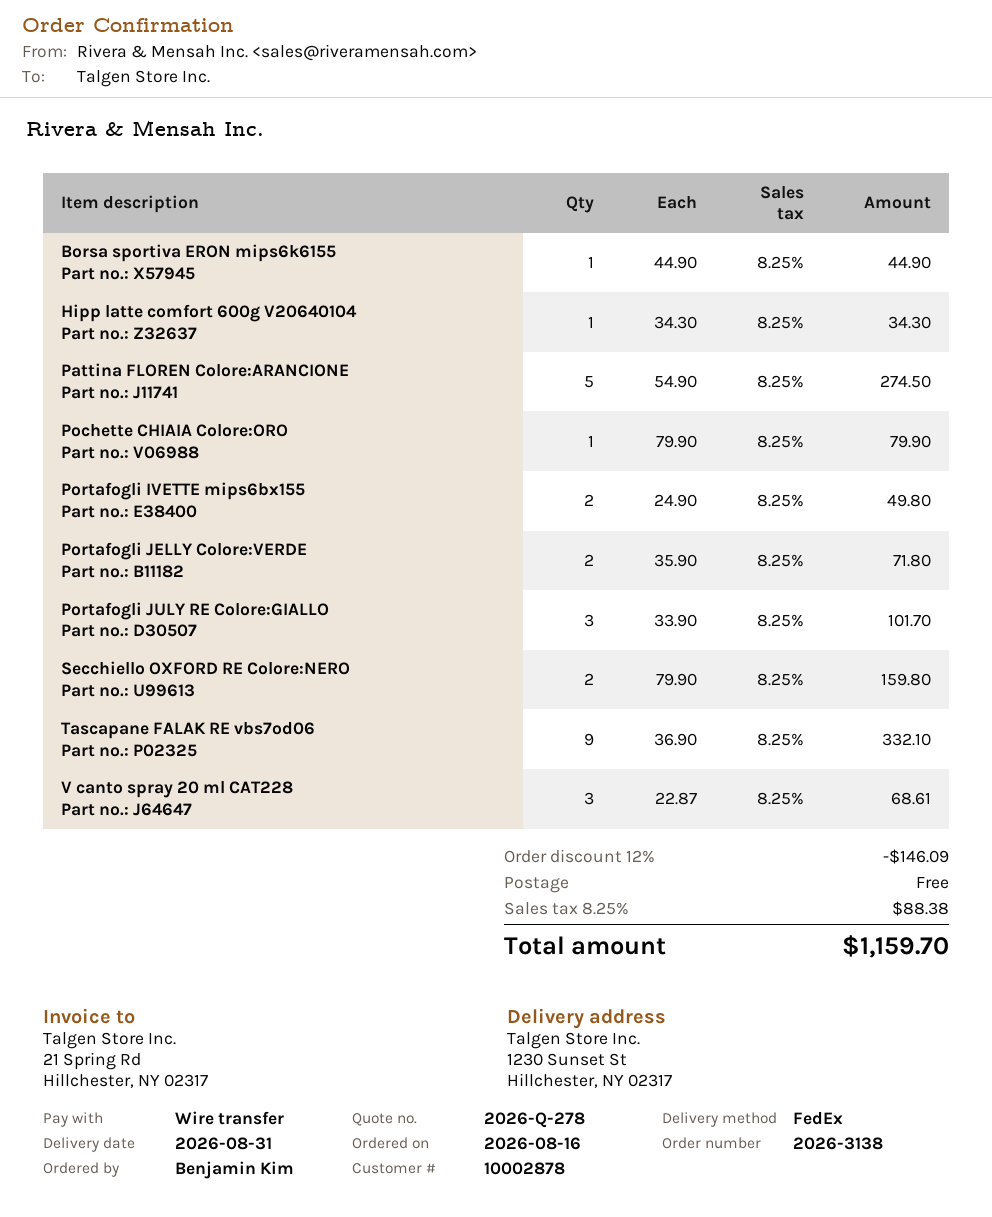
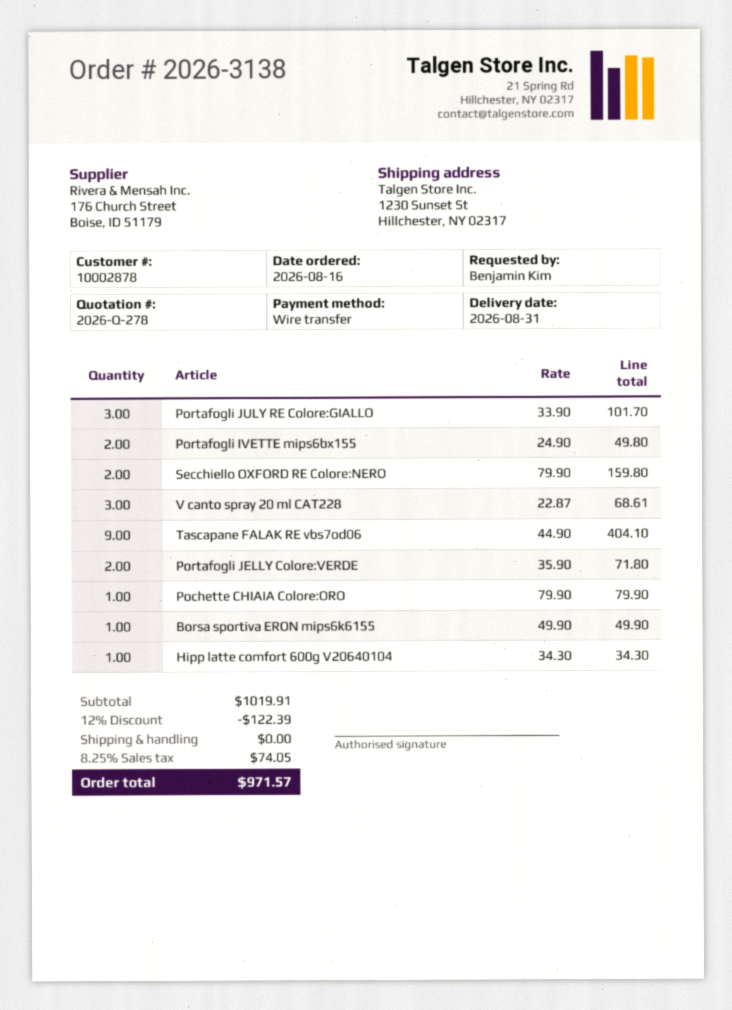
Borsa sportiva ERON mips6k6155: 1 x 44.90 = 44.90 -> 1 x 49.90 = 49.90
Pattina FLOREN Colore:ARANCIONE: 5 x 54.90 = 274.50 -> none
Tascapane FALAK RE vbs7od06: 9 x 36.90 = 332.10 -> 9 x 44.90 = 404.10
discount: 12% = 146.09 -> 12% = 122.39
tax: 8.25% = 88.38 -> 8.25% = 74.05
total: 1159.70 -> 971.57

